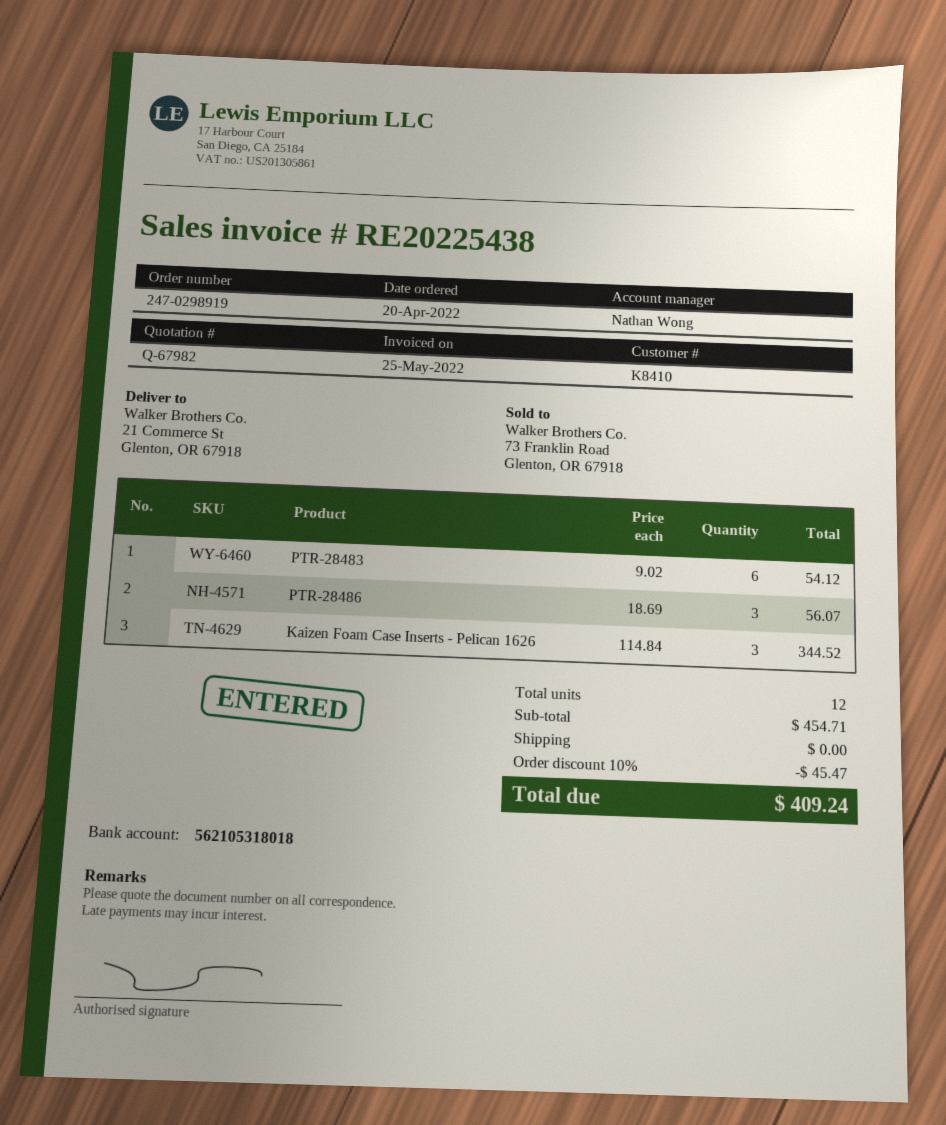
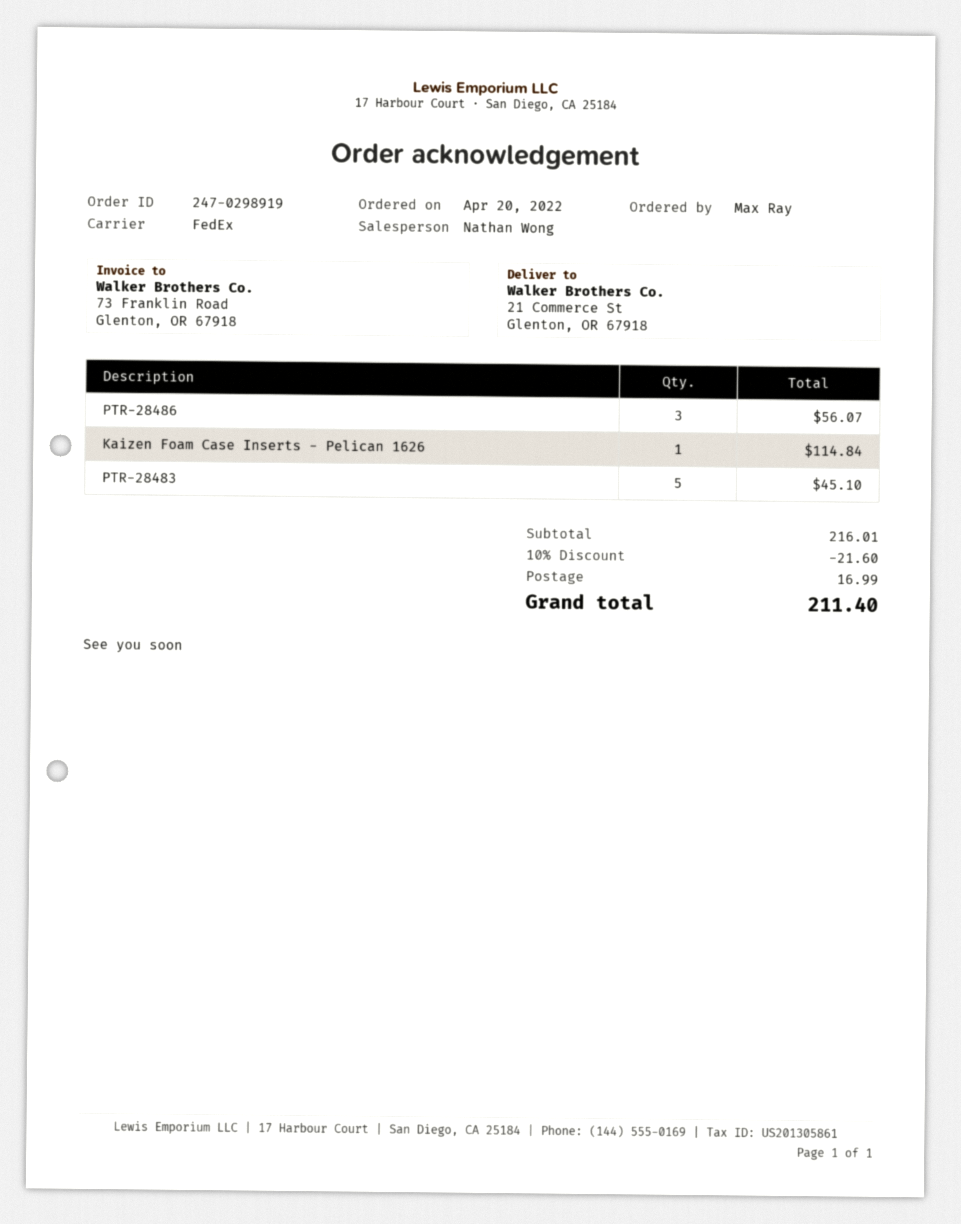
PTR-28483: 6 for 54.12 -> 5 for 45.10
Kaizen Foam Case Inserts - Pelican 1626: 3 for 344.52 -> 1 for 114.84
subtotal: 454.71 -> 216.01
discount: 10% = 45.47 -> 10% = 21.60
shipping: 0.00 -> 16.99
total: 409.24 -> 211.40

